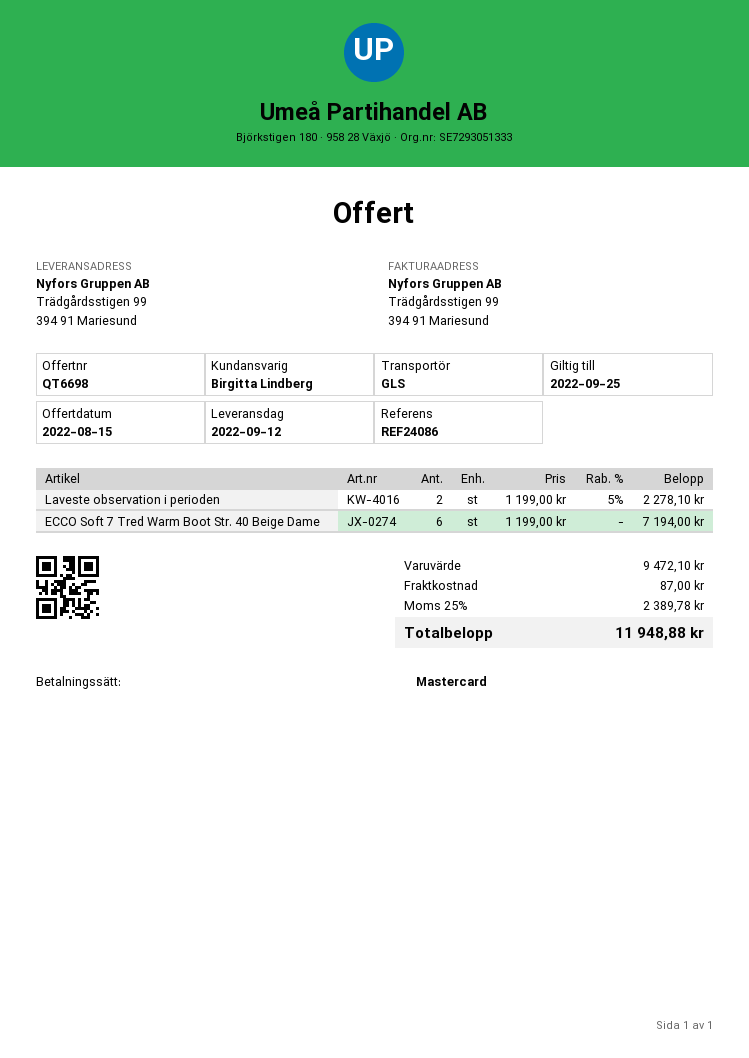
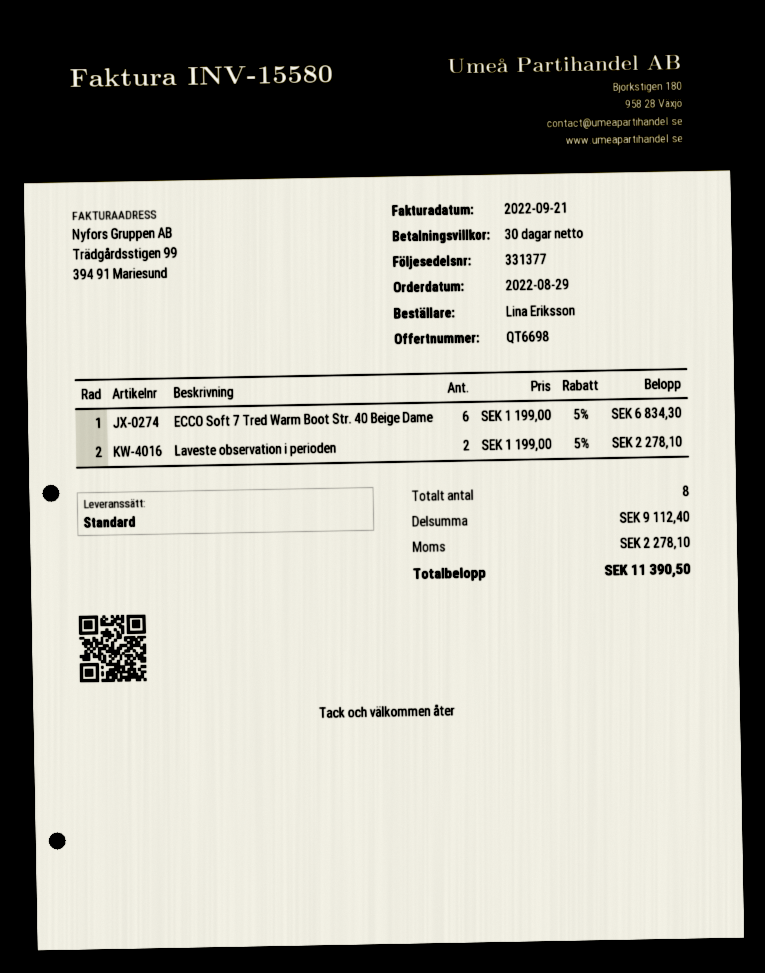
shipping method: GLS -> standard
ECCO Soft 7 Tred Warm Boot Str. 40 Beige Dame: 6 x 1199.00 = 7194.00 -> 6 x 1199.00 - 5% = 6834.30
subtotal: 9472.10 -> 9112.40
shipping: 87.00 -> none
tax: 2389.78 -> 2278.10
total: 11948.88 -> 11390.50

